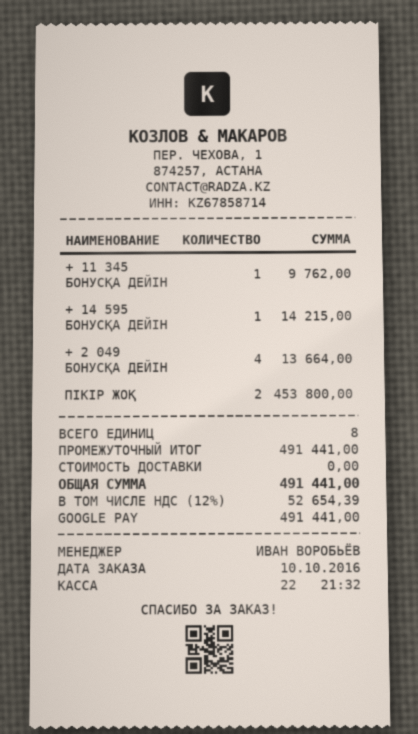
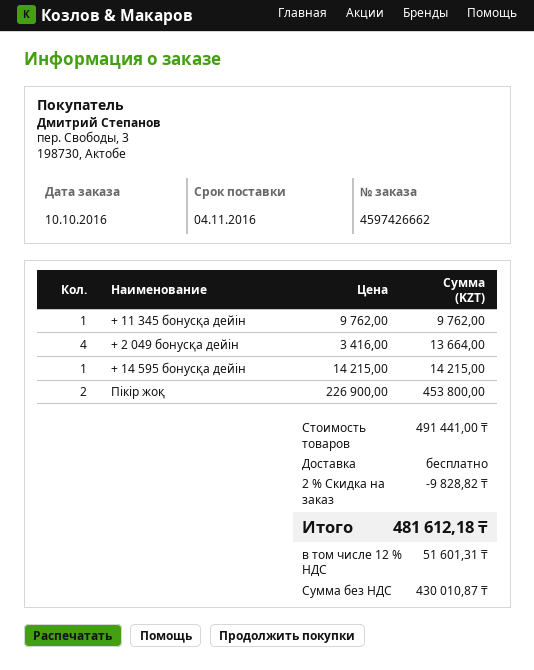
discount: none -> 2% = 9828.82
tax: 12% = 52654.39 -> 12% = 51601.31
total: 491441.00 -> 481612.18

